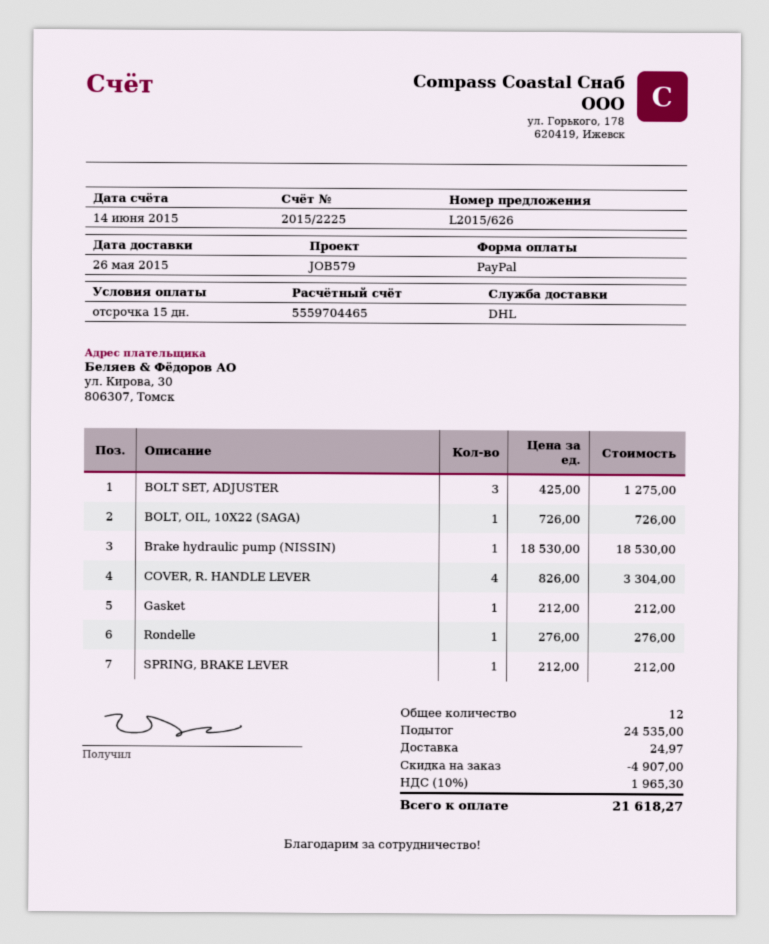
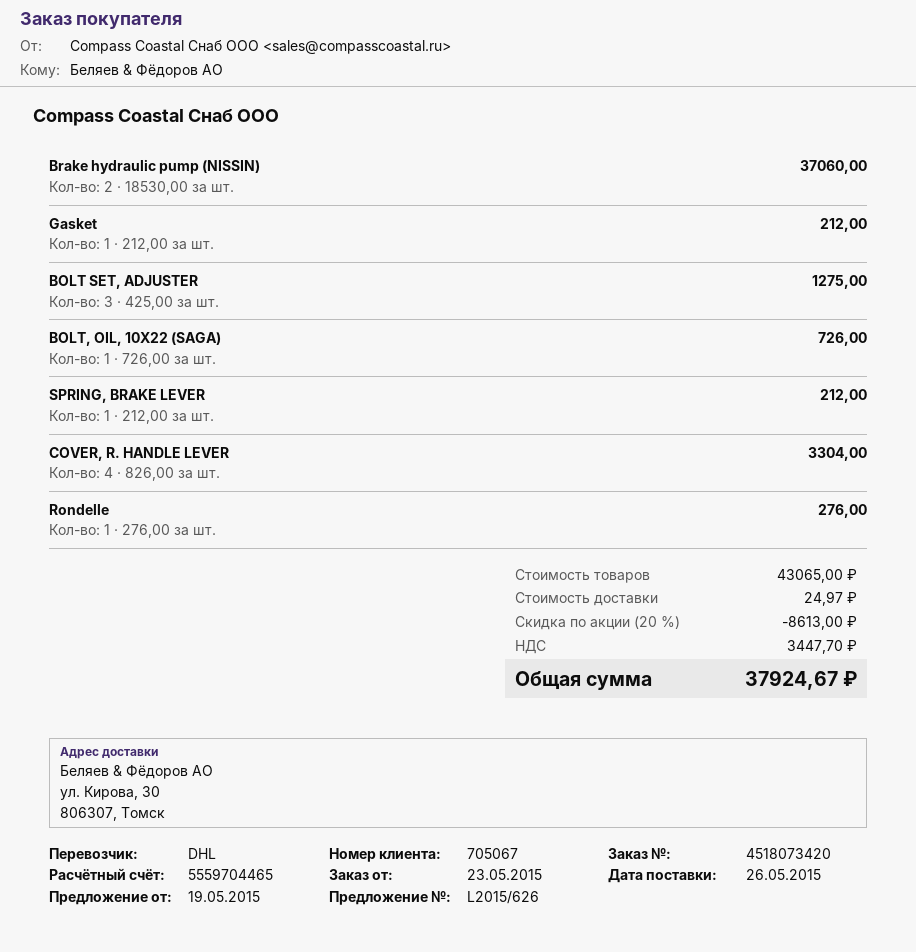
Brake hydraulic pump (NISSIN): 1 x 18530.00 = 18530.00 -> 2 x 18530.00 = 37060.00
subtotal: 24535.00 -> 43065.00
discount: 4907.00 -> 8613.00
tax: 1965.30 -> 3447.70
total: 21618.27 -> 37924.67

